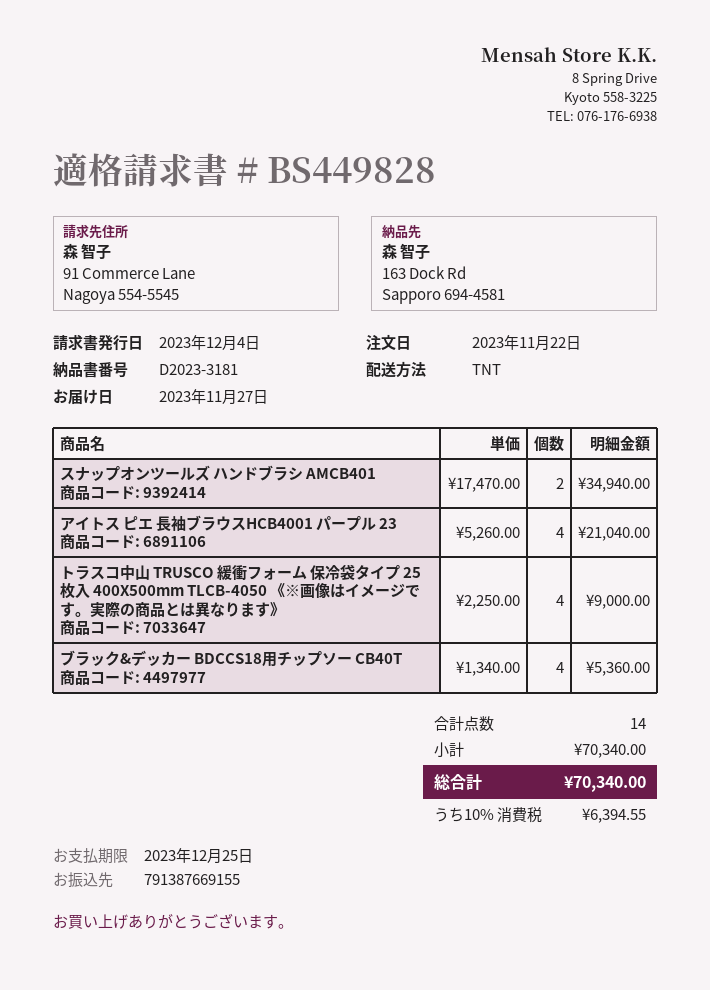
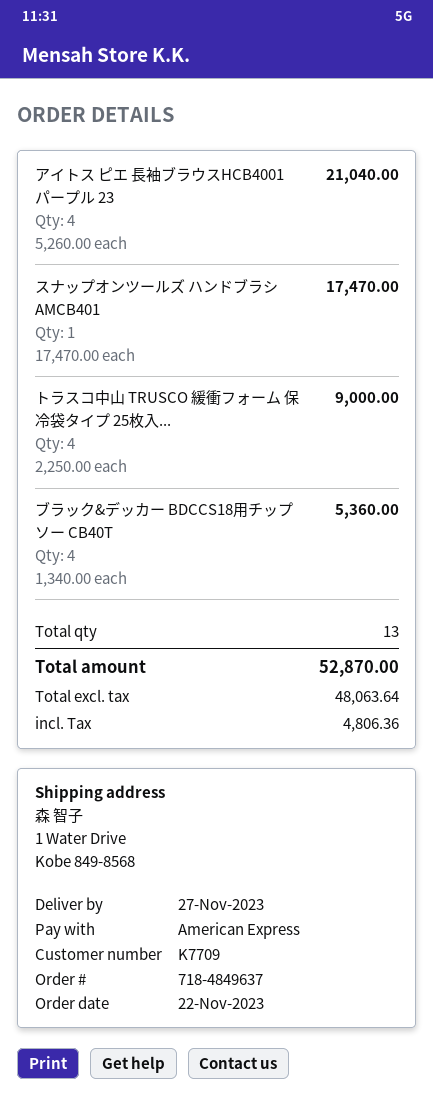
ship to: 163 Dock Rd, Sapporo 694-4581 -> 1 Water Drive, Kobe 849-8568
スナップオンツールズ ハンドブラシ AMCB401: 2 x 17470.00 = 34940.00 -> 1 x 17470.00 = 17470.00
total quantity: 14 -> 13
tax: 6394.55 -> 4806.36
total: 70340.00 -> 52870.00

